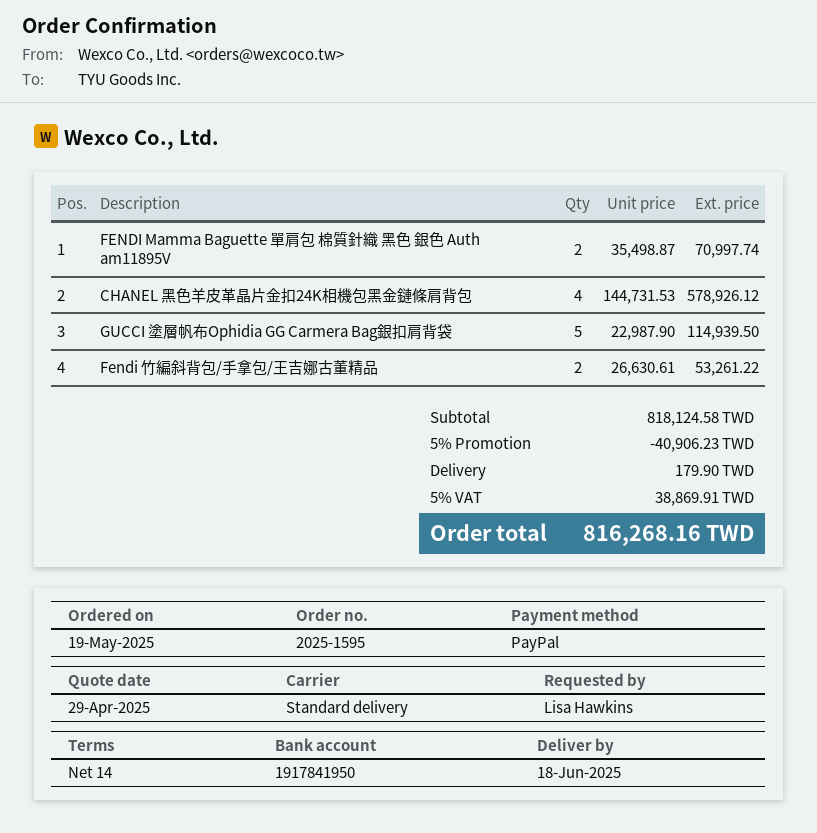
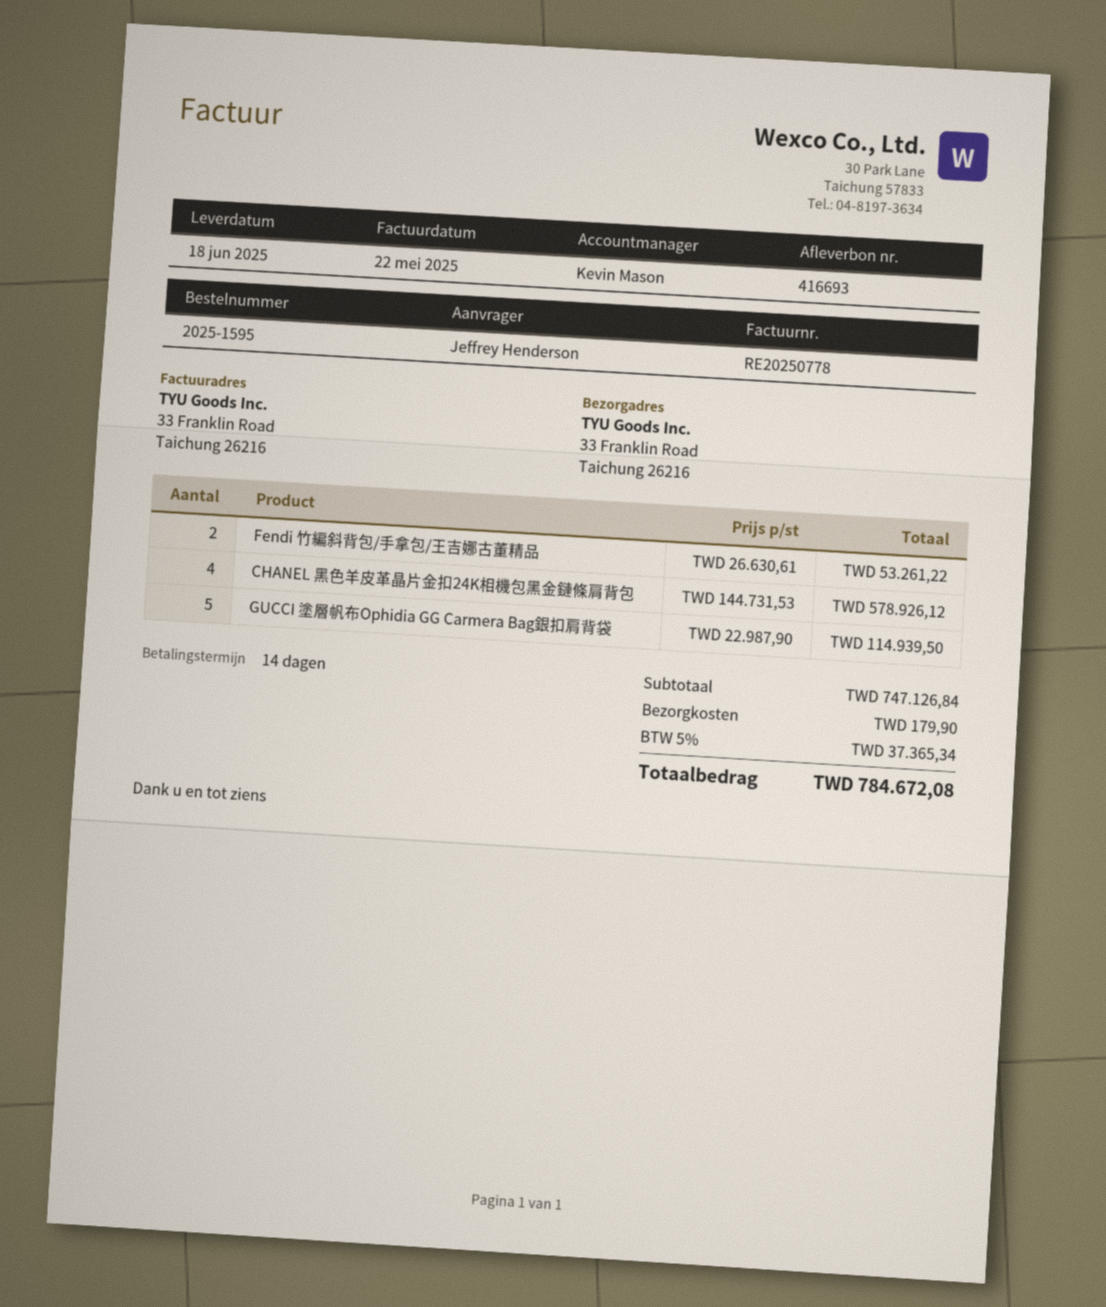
ordered by: Lisa Hawkins -> Jeffrey Henderson
FENDI Mamma Baguette 單肩包 棉質針織 黑色 銀色 Auth am11895V: 2 x 35498.87 = 70997.74 -> none
subtotal: 818124.58 -> 747126.84
discount: 5% = 40906.23 -> none
tax: 5% = 38869.91 -> 5% = 37365.34
total: 816268.16 -> 784672.08

